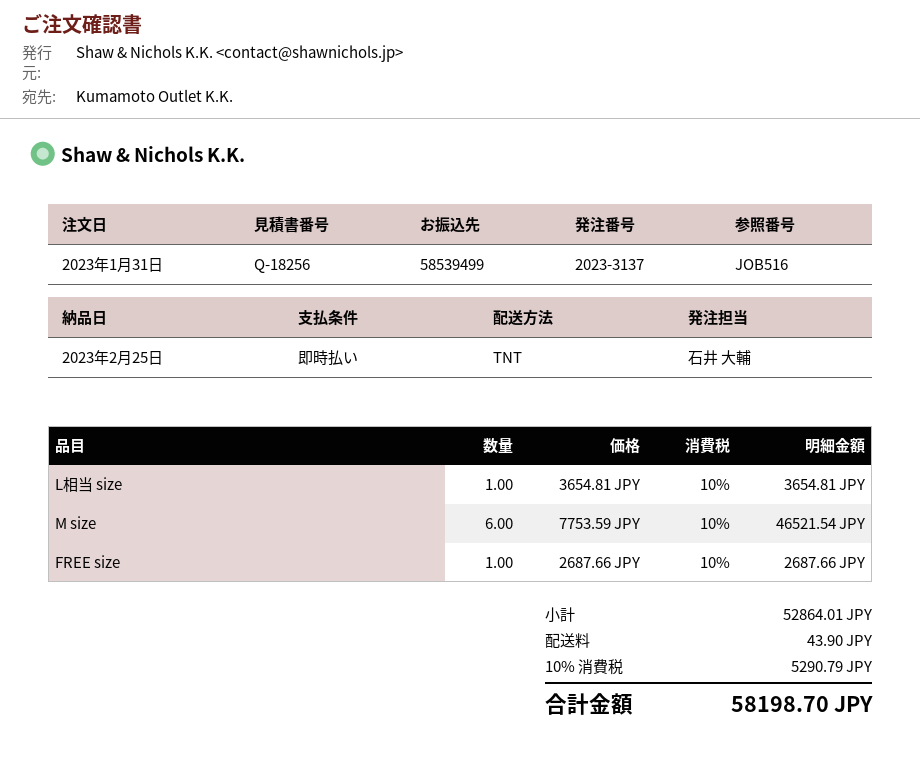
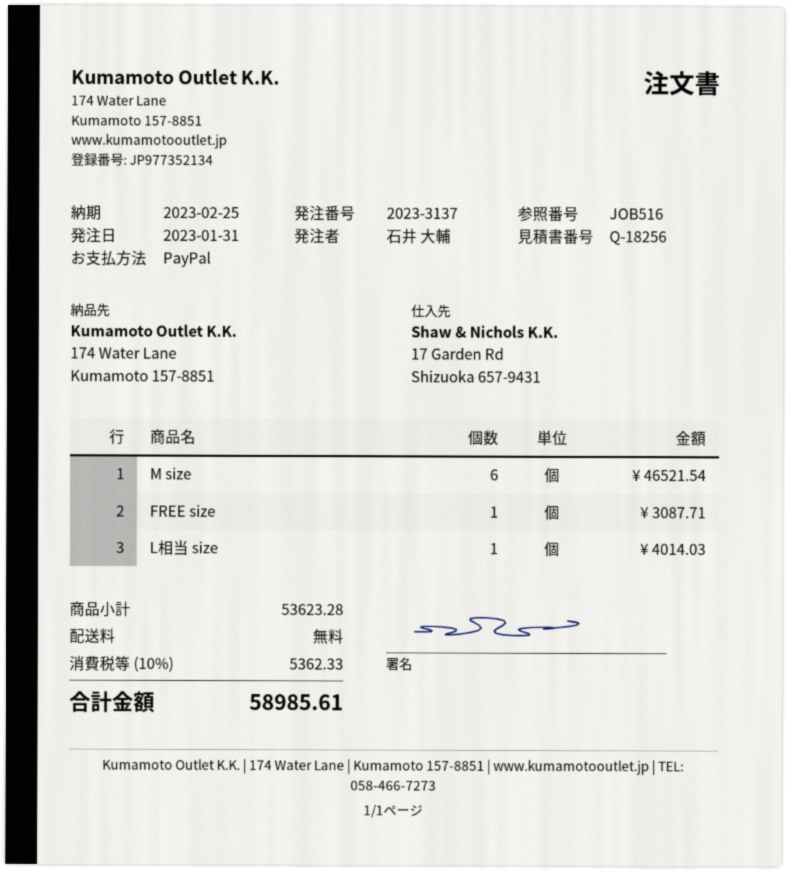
L相当 size: 1 for 3654.81 -> 1 for 4014.03
FREE size: 1 for 2687.66 -> 1 for 3087.71
subtotal: 52864.01 -> 53623.28
shipping: 43.90 -> 0.00
tax: 10% = 5290.79 -> 10% = 5362.33
total: 58198.70 -> 58985.61

